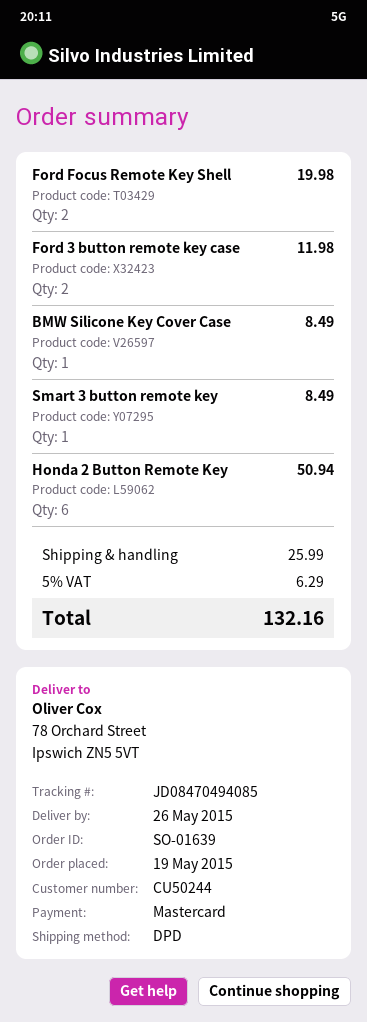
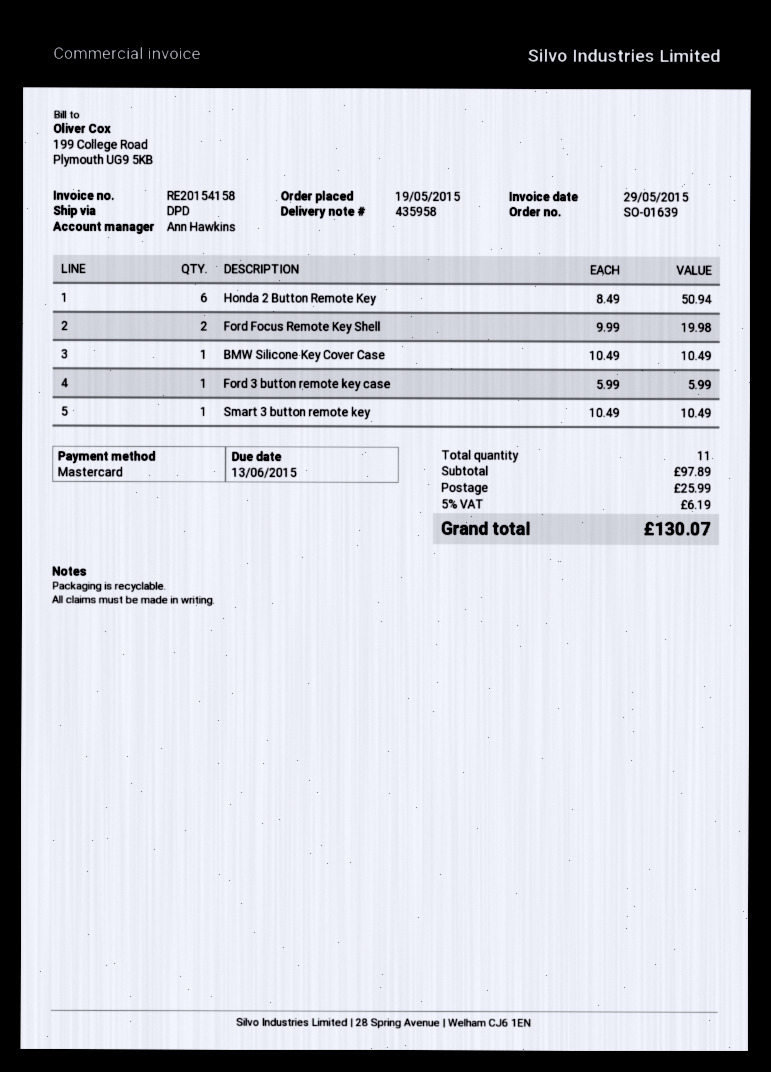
Ford 3 button remote key case: 2 for 11.98 -> 1 for 5.99
BMW Silicone Key Cover Case: 1 for 8.49 -> 1 for 10.49
Smart 3 button remote key: 1 for 8.49 -> 1 for 10.49
tax: 5% = 6.29 -> 5% = 6.19
total: 132.16 -> 130.07

